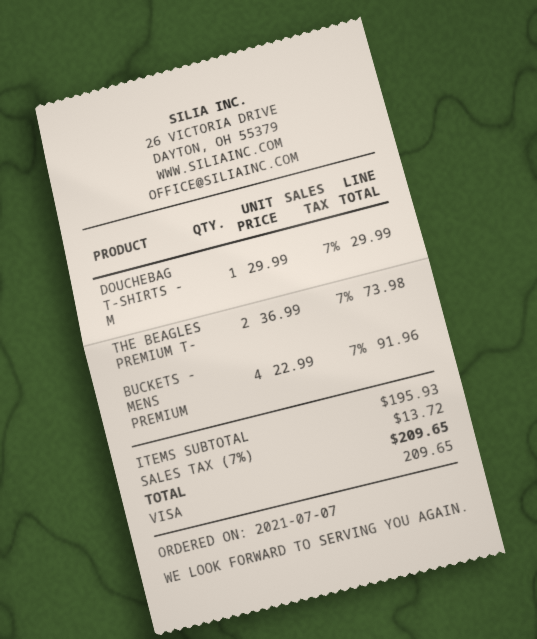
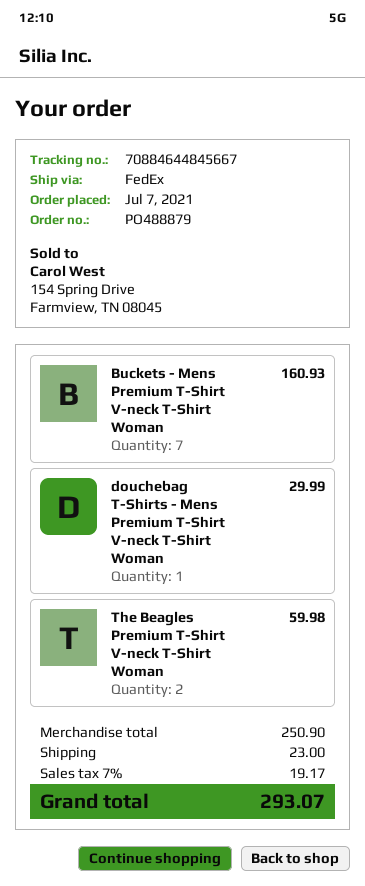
THE BEAGLES PREMIUM T-: 2 for 73.98 -> 2 for 59.98
BUCKETS - MENS PREMIUM: 4 for 91.96 -> 7 for 160.93
subtotal: 195.93 -> 250.90
shipping: none -> 23.00
tax: 7% = 13.72 -> 7% = 19.17
total: 209.65 -> 293.07

